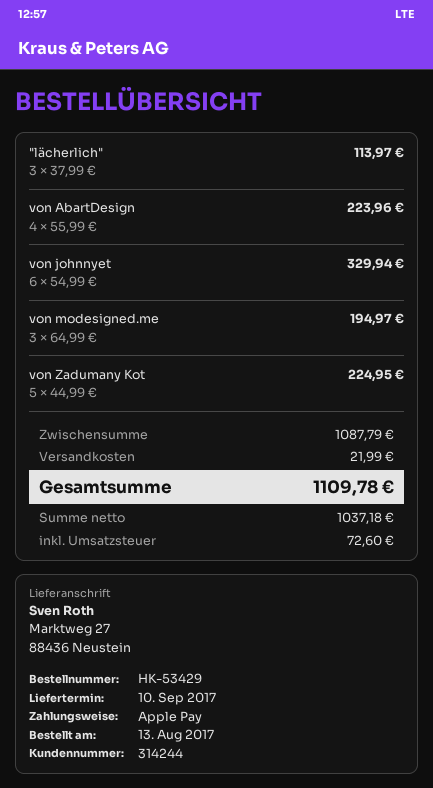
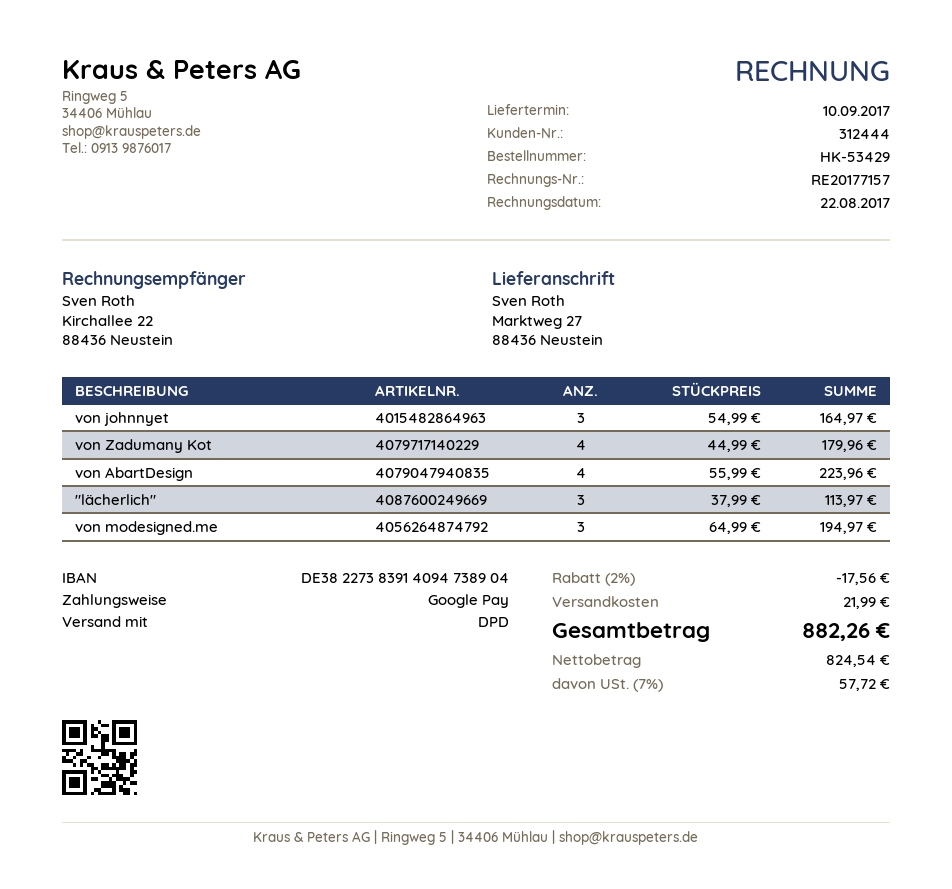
customer number: 314244 -> 312444
payment method: Apple Pay -> Google Pay
von johnnyet: 6 x 54.99 = 329.94 -> 3 x 54.99 = 164.97
von Zadumany Kot: 5 x 44.99 = 224.95 -> 4 x 44.99 = 179.96
discount: none -> 2% = 17.56
net: 1037.18 -> 824.54
tax: 72.60 -> 57.72
total: 1109.78 -> 882.26

